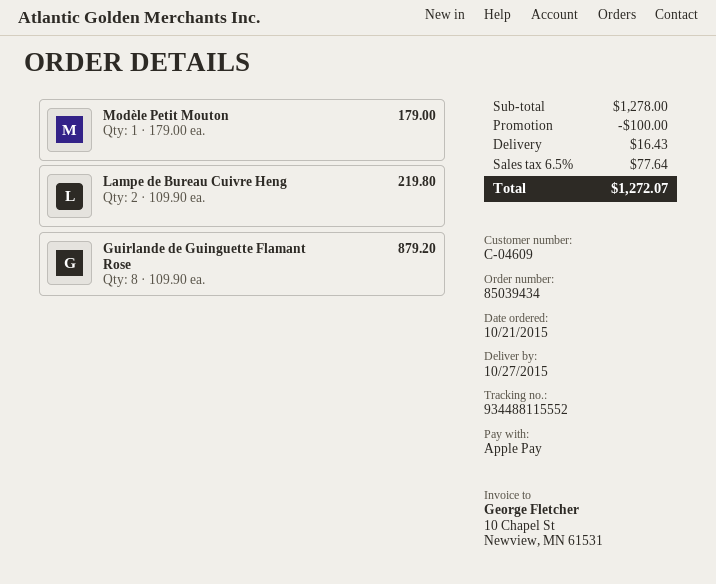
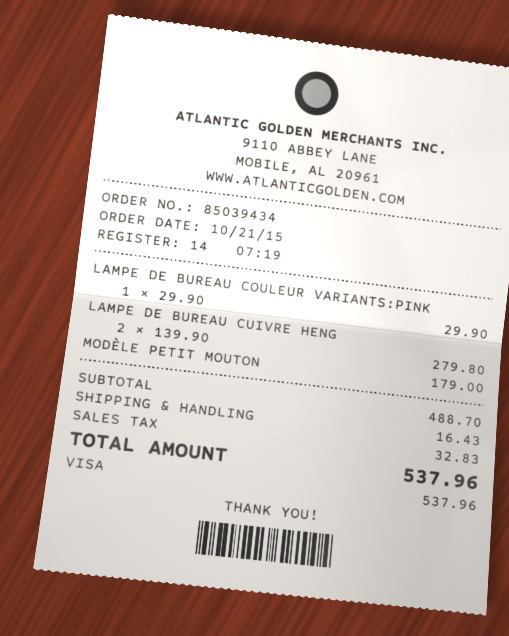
payment method: Apple Pay -> Visa
Lampe de Bureau Cuivre Heng: 2 x 109.90 = 219.80 -> 2 x 139.90 = 279.80
Guirlande de Guinguette Flamant Rose: 8 x 109.90 = 879.20 -> none
LAMPE DE BUREAU COULEUR VARIANTS:PINK: none -> 1 x 29.90 = 29.90
subtotal: 1278.00 -> 488.70
discount: 100.00 -> none
tax: 77.64 -> 32.83
total: 1272.07 -> 537.96

